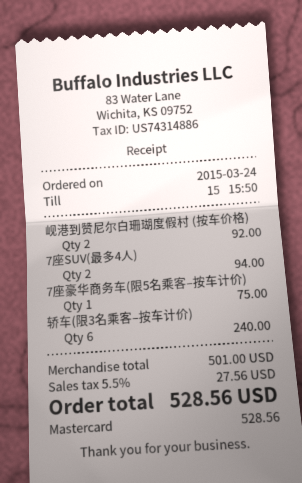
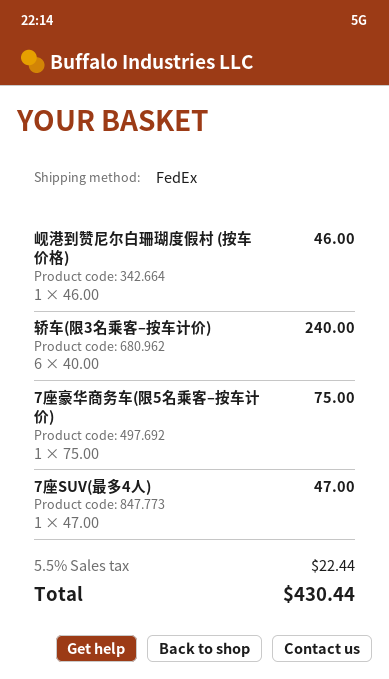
岘港到赞尼尔白珊瑚度假村 (按车价格): 2 for 92.00 -> 1 for 46.00
7座SUV(最多4人): 2 for 94.00 -> 1 for 47.00
tax: 5.5% = 27.56 -> 5.5% = 22.44
total: 528.56 -> 430.44

